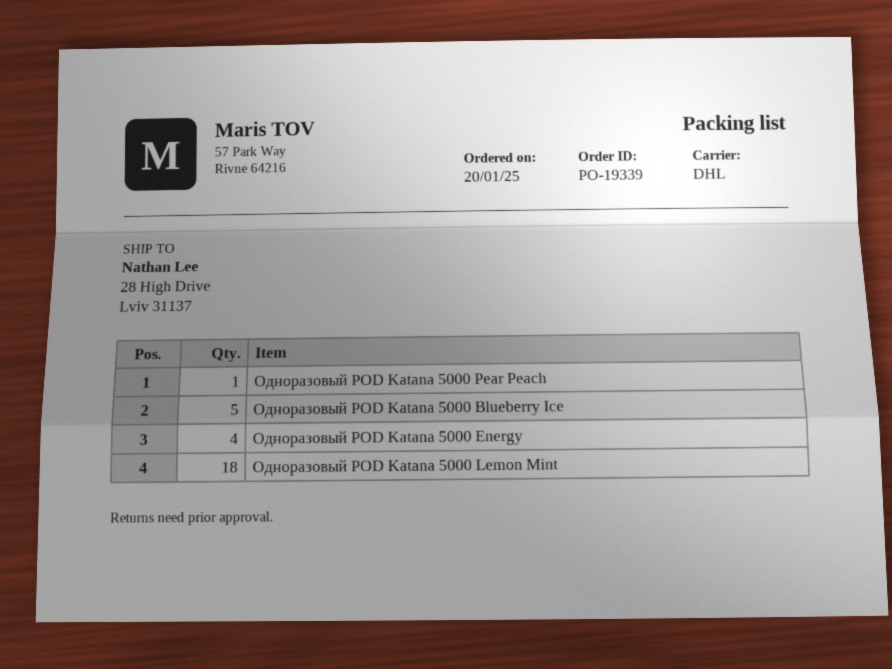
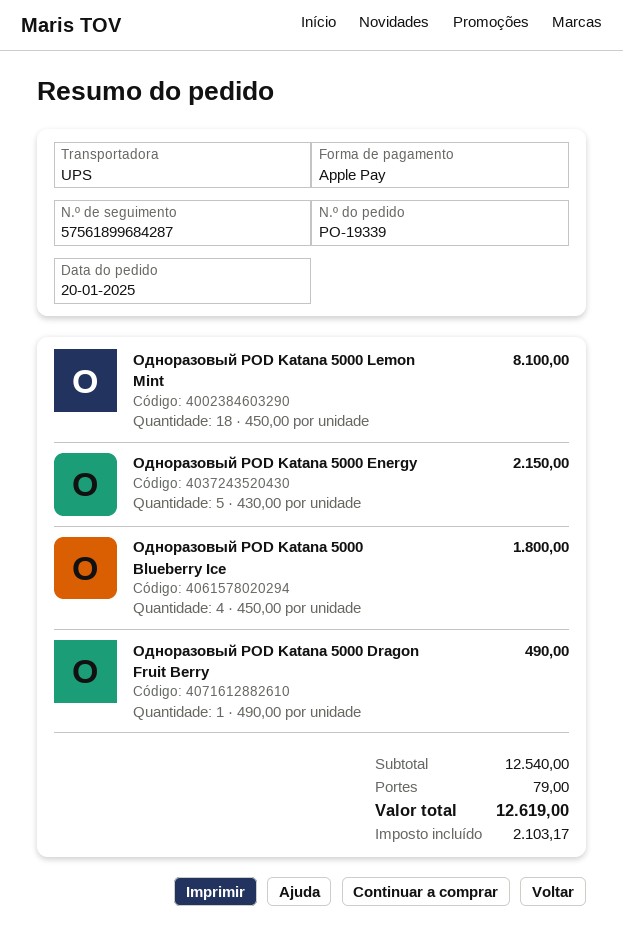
shipping method: DHL -> UPS
Одноразовый POD Katana 5000 Pear Peach: 1 -> none
Одноразовый POD Katana 5000 Blueberry Ice: 5 -> 4
Одноразовый POD Katana 5000 Energy: 4 -> 5
Одноразовый POD Katana 5000 Dragon Fruit Berry: none -> 1

